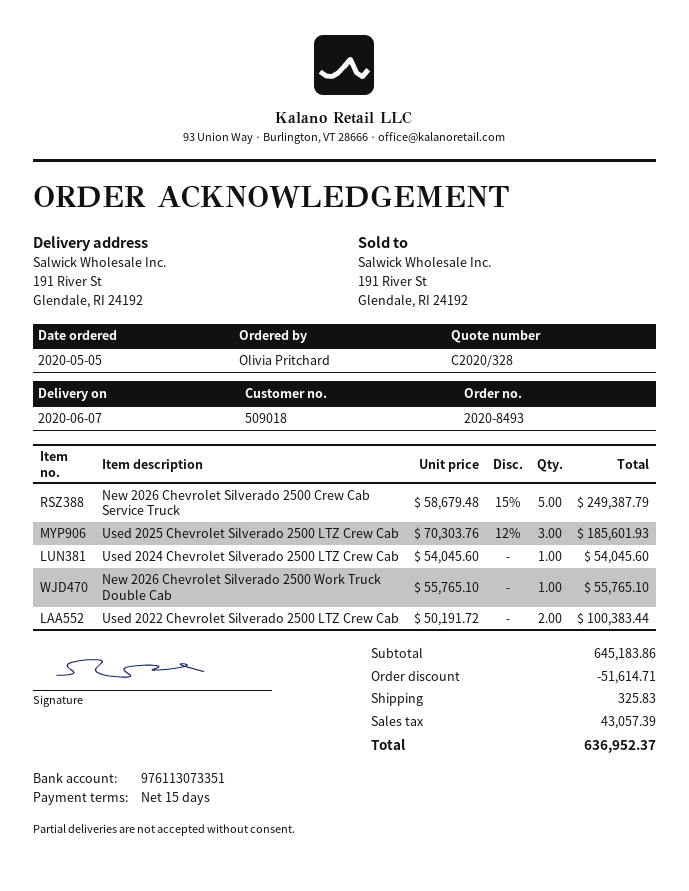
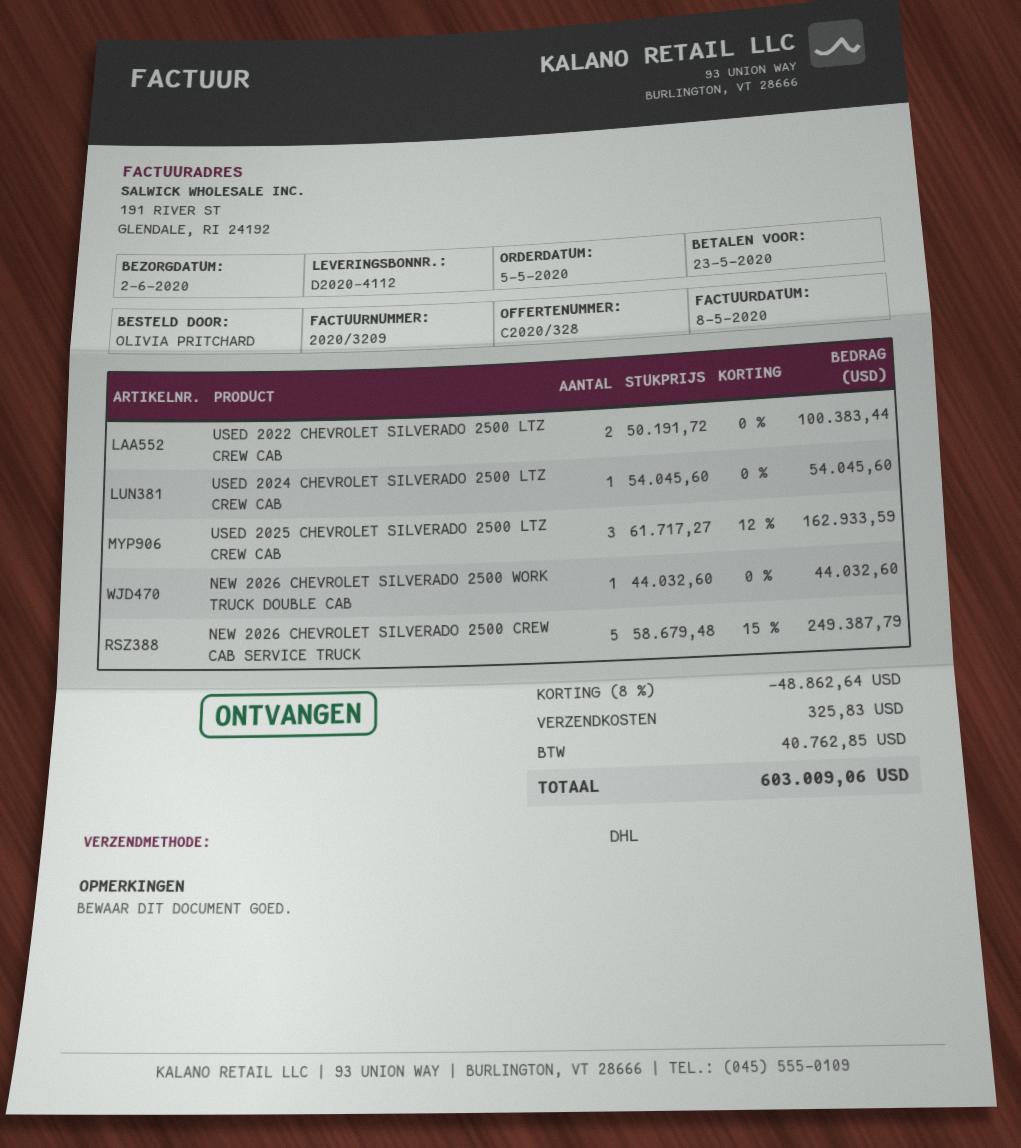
delivery date: 2020-06-07 -> 2020-06-02
Used 2025 Chevrolet Silverado 2500 LTZ Crew Cab: 3 x 70303.76 - 12% = 185601.93 -> 3 x 61717.27 - 12% = 162933.59
New 2026 Chevrolet Silverado 2500 Work Truck Double Cab: 1 x 55765.10 = 55765.10 -> 1 x 44032.60 = 44032.60
discount: 51614.71 -> 48862.64
tax: 43057.39 -> 40762.85
total: 636952.37 -> 603009.06

